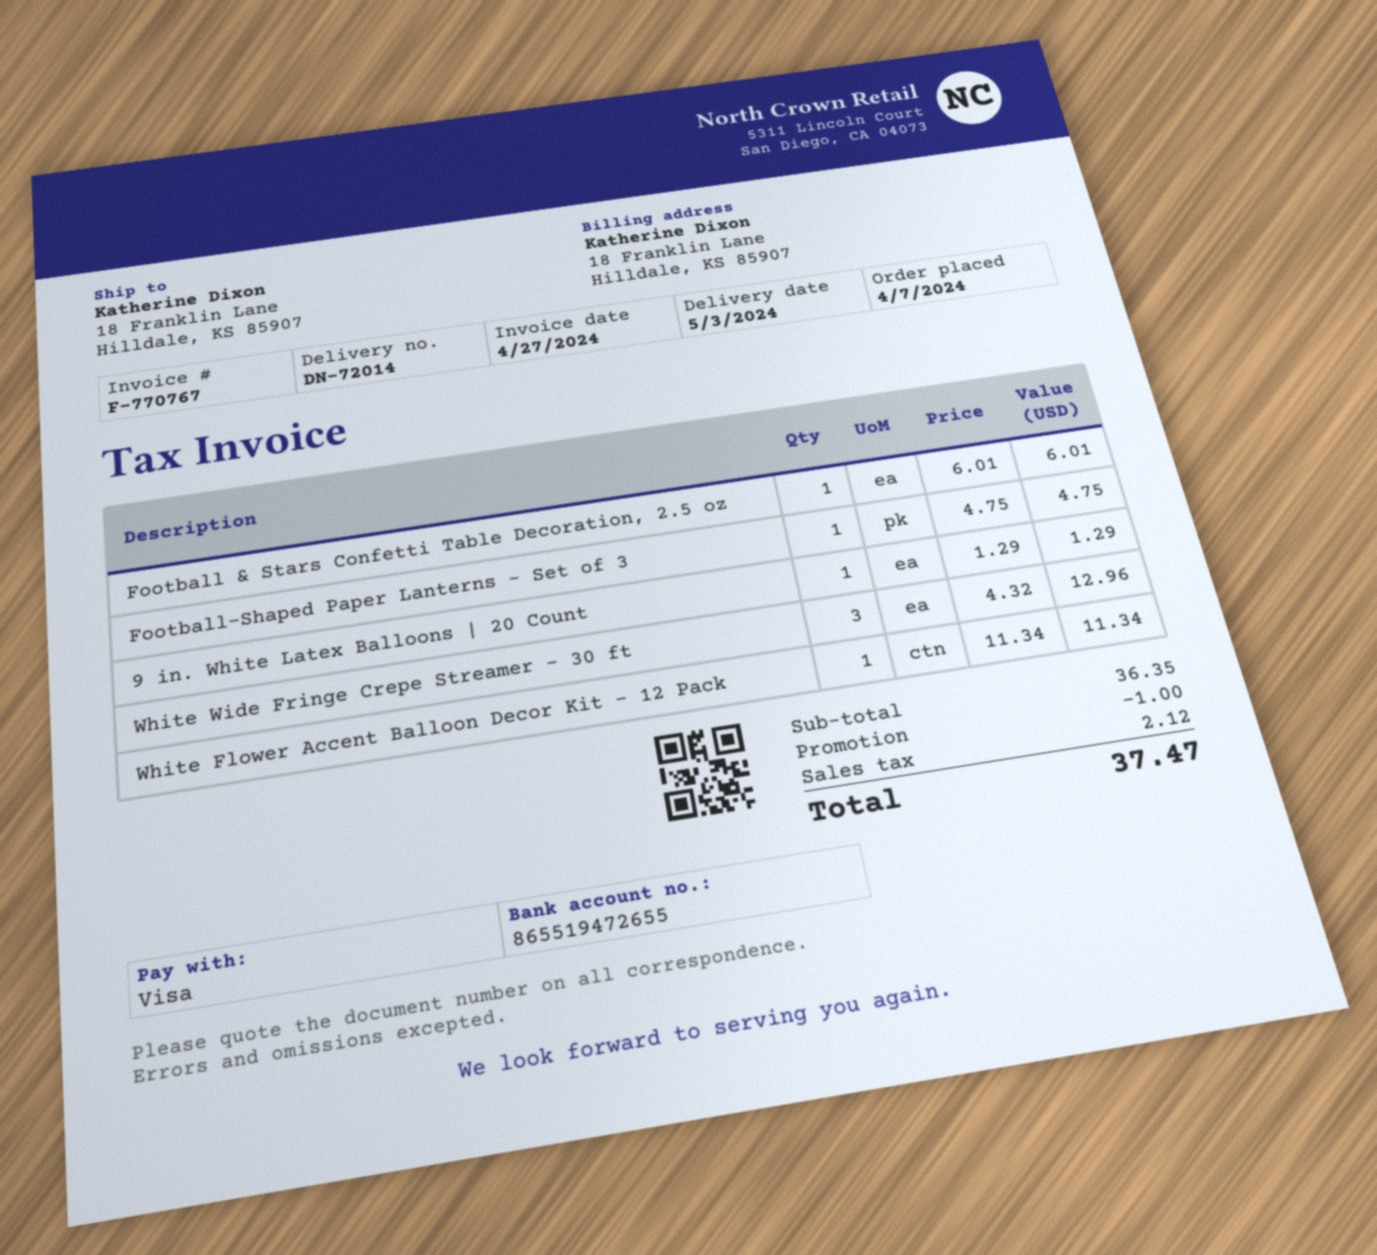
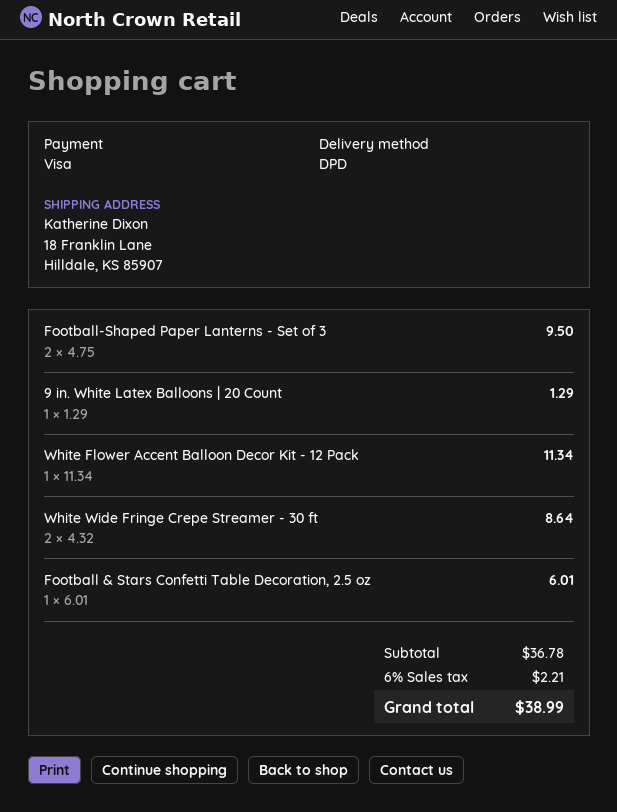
Football-Shaped Paper Lanterns - Set of 3: 1 x 4.75 = 4.75 -> 2 x 4.75 = 9.50
White Wide Fringe Crepe Streamer - 30 ft: 3 x 4.32 = 12.96 -> 2 x 4.32 = 8.64
subtotal: 36.35 -> 36.78
discount: 1.00 -> none
tax: 2.12 -> 2.21
total: 37.47 -> 38.99

